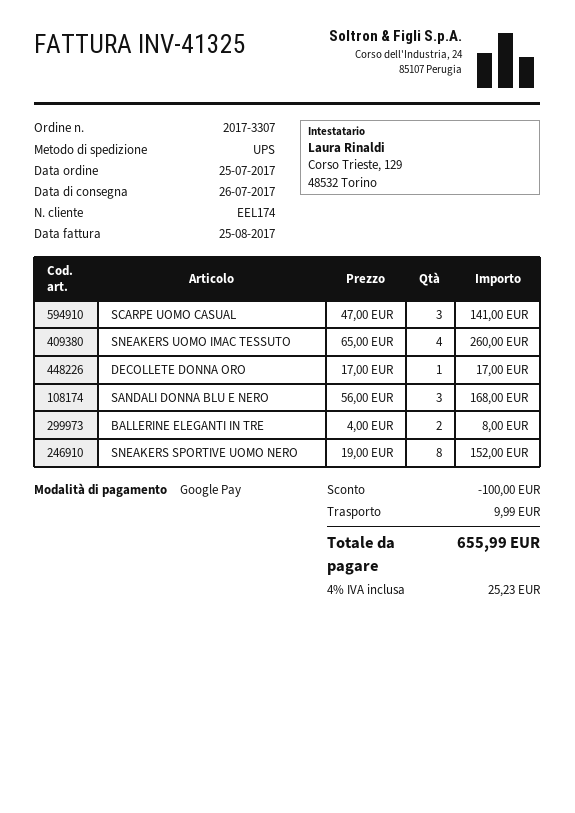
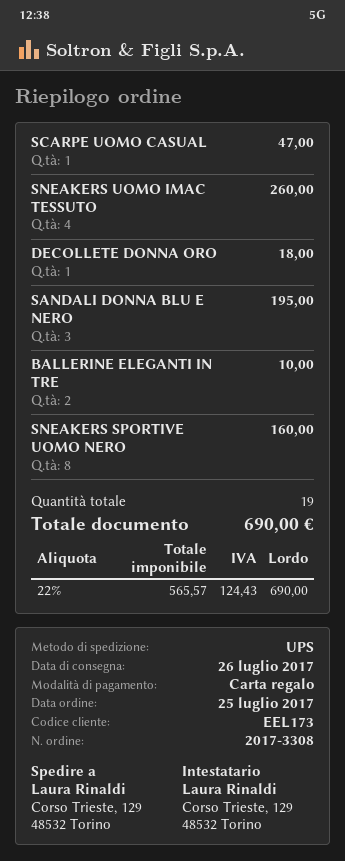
order number: 2017-3307 -> 2017-3308
customer number: EEL174 -> EEL173
payment method: Google Pay -> gift card
SCARPE UOMO CASUAL: 3 for 141.00 -> 1 for 47.00
DECOLLETE DONNA ORO: 1 for 17.00 -> 1 for 18.00
SANDALI DONNA BLU E NERO: 3 for 168.00 -> 3 for 195.00
BALLERINE ELEGANTI IN TRE: 2 for 8.00 -> 2 for 10.00
SNEAKERS SPORTIVE UOMO NERO: 8 for 152.00 -> 8 for 160.00
discount: 100.00 -> none
shipping: 9.99 -> none
tax: 4% = 25.23 -> 22% = 124.43
total: 655.99 -> 690.00

